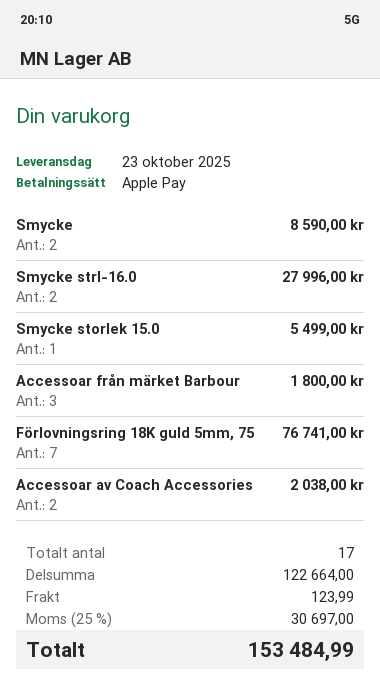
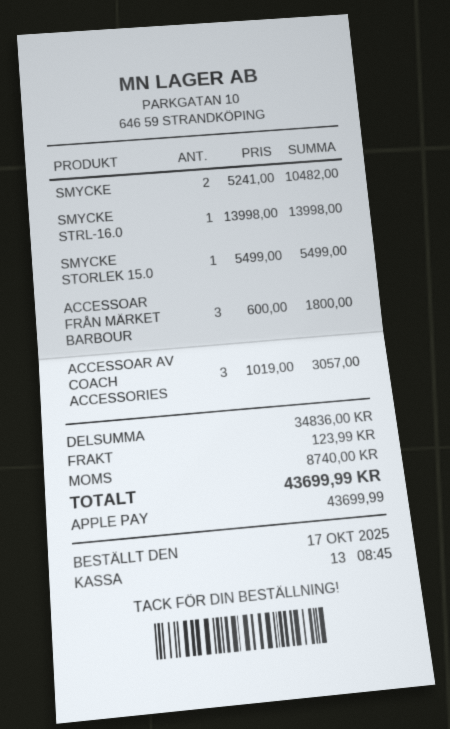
Smycke: 2 for 8590.00 -> 2 for 10482.00
Smycke strl-16.0: 2 for 27996.00 -> 1 for 13998.00
Förlovningsring 18K guld 5mm, 75: 7 for 76741.00 -> none
Accessoar av Coach Accessories: 2 for 2038.00 -> 3 for 3057.00
subtotal: 122664.00 -> 34836.00
tax: 30697.00 -> 8740.00
total: 153484.99 -> 43699.99

